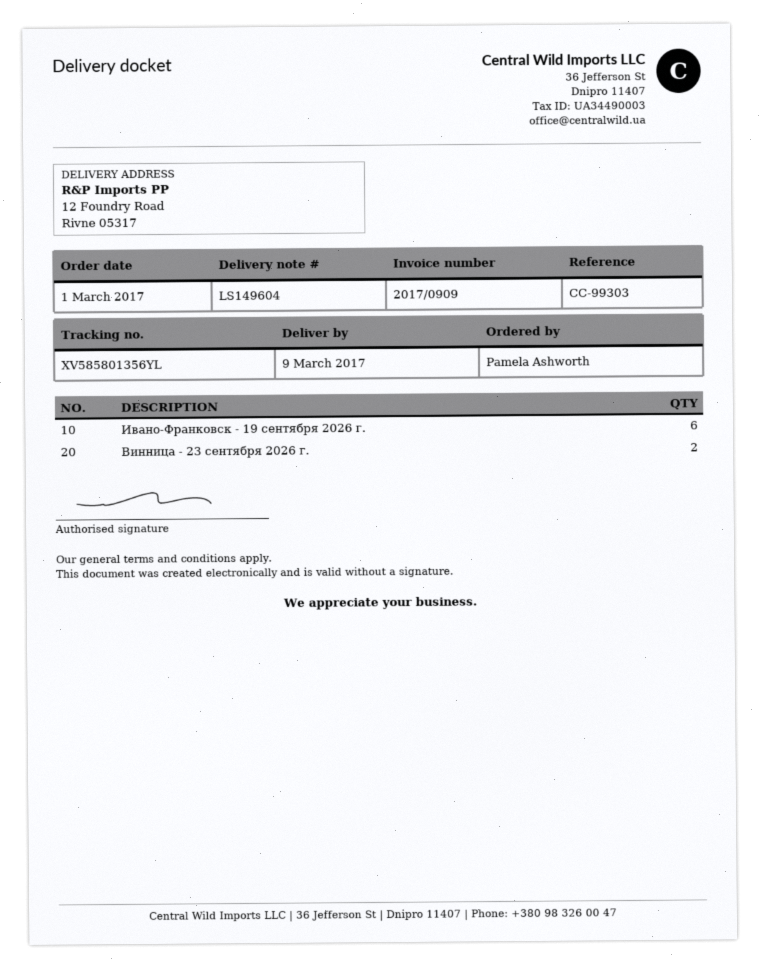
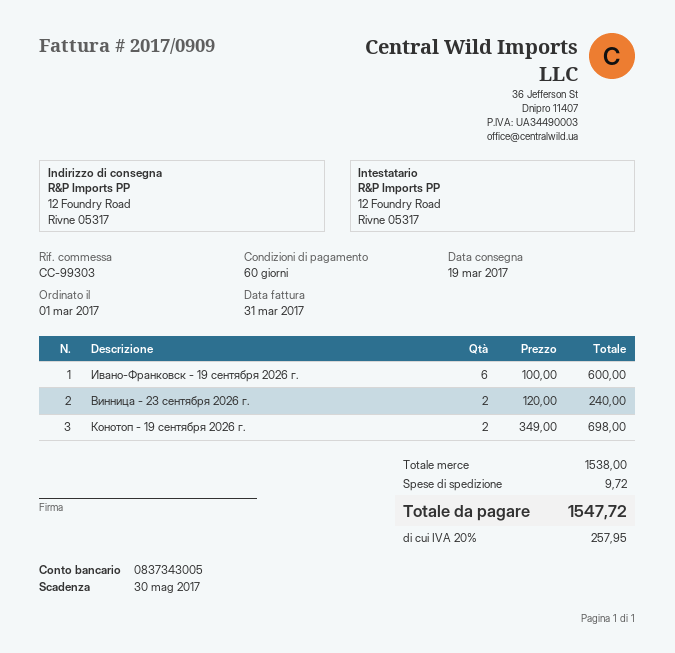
delivery date: 2017-03-09 -> 2017-03-19
Конотоп - 19 сентября 2026 г.: none -> 2

